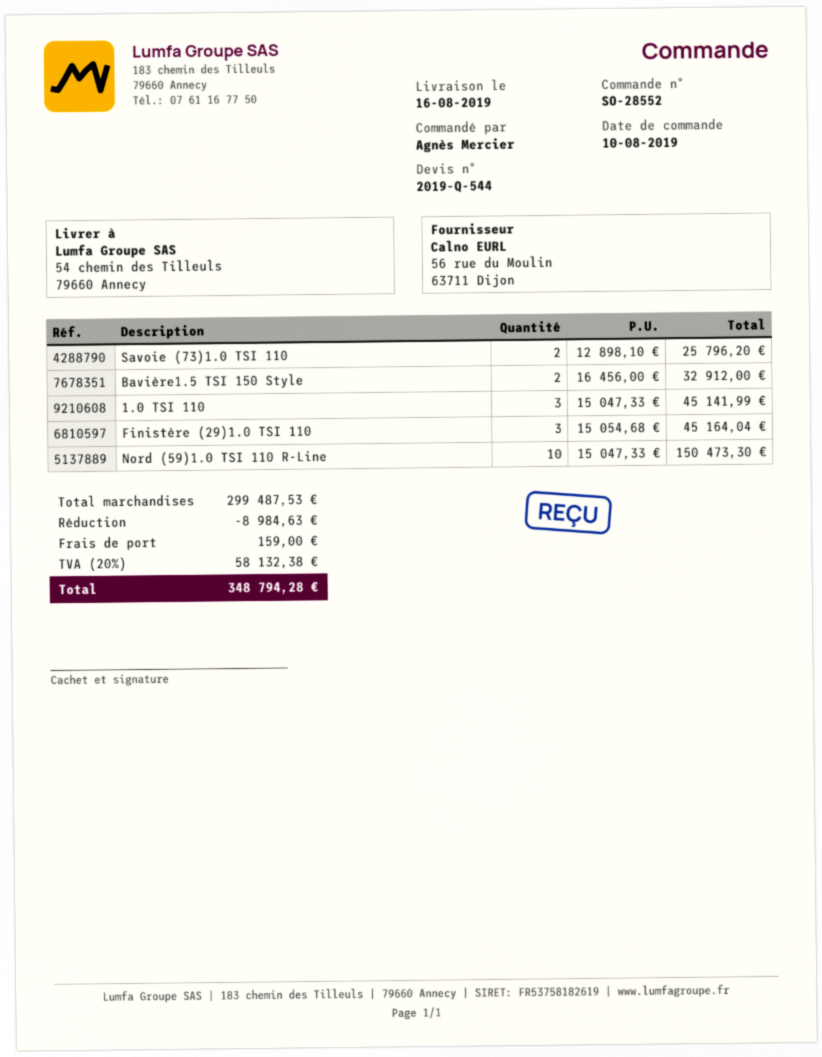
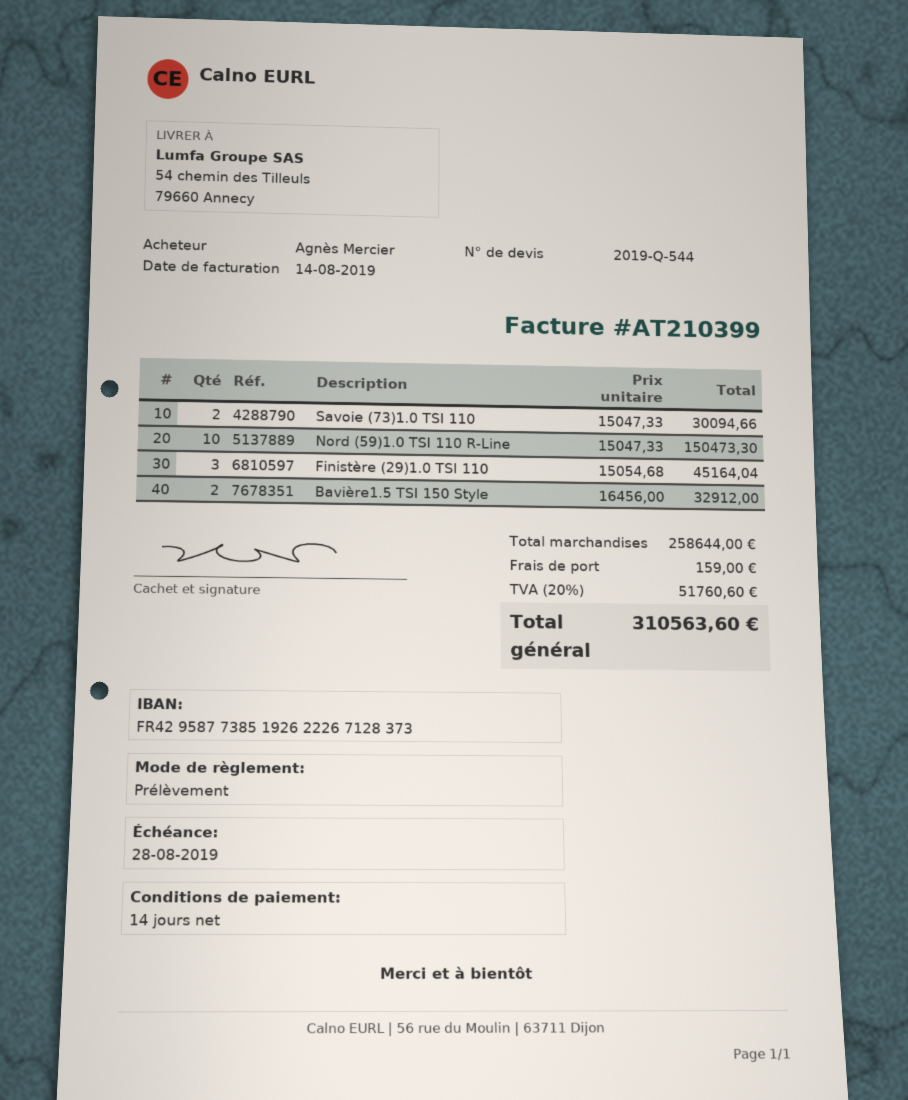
Savoie (73)1.0 TSI 110: 2 x 12898.10 = 25796.20 -> 2 x 15047.33 = 30094.66
1.0 TSI 110: 3 x 15047.33 = 45141.99 -> none
subtotal: 299487.53 -> 258644.00
discount: 8984.63 -> none
tax: 20% = 58132.38 -> 20% = 51760.60
total: 348794.28 -> 310563.60

